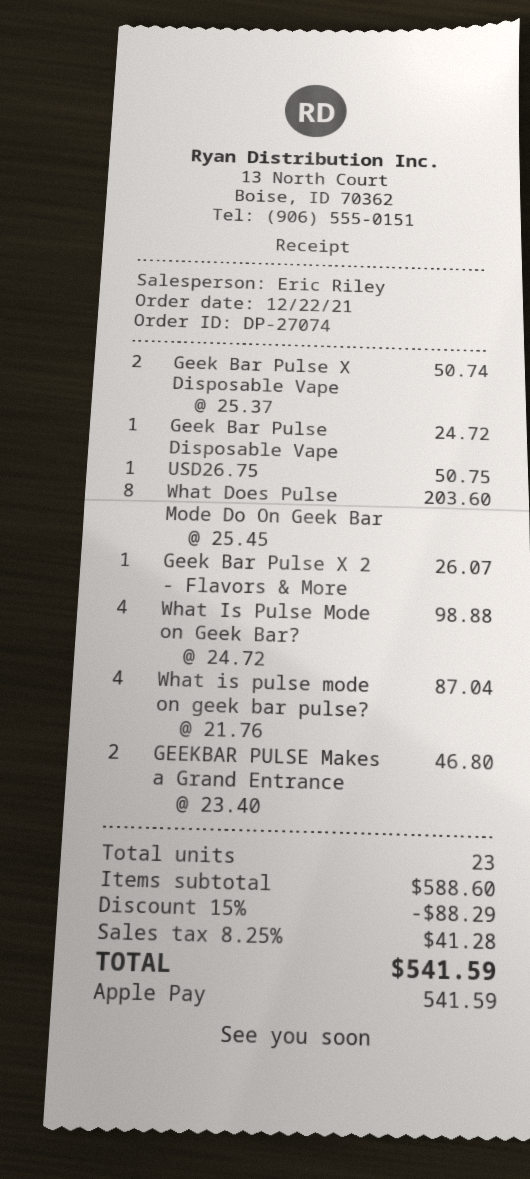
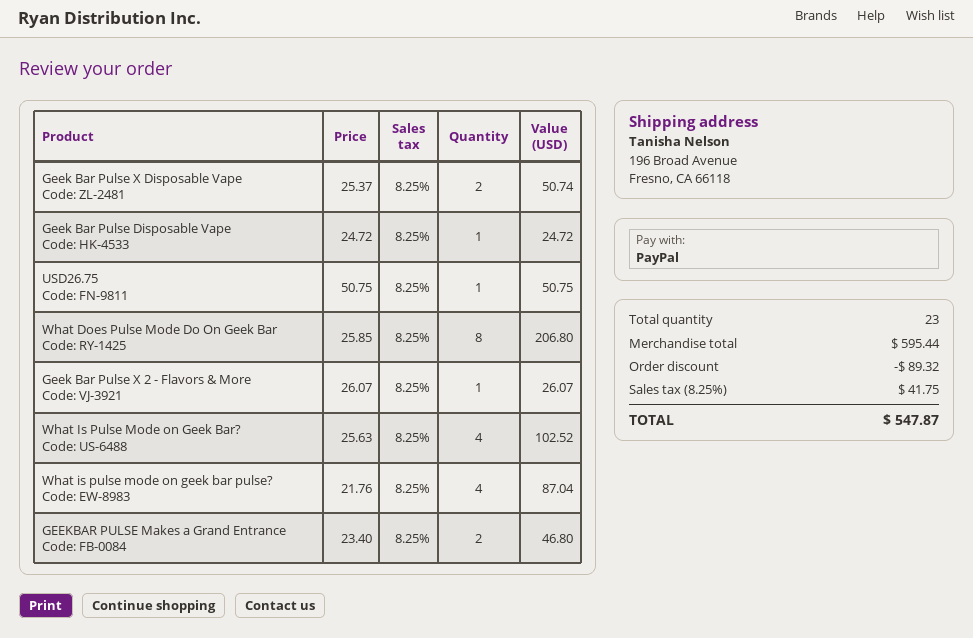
payment method: Apple Pay -> PayPal
What Does Pulse Mode Do On Geek Bar: 8 x 25.45 = 203.60 -> 8 x 25.85 = 206.80
What Is Pulse Mode on Geek Bar?: 4 x 24.72 = 98.88 -> 4 x 25.63 = 102.52
subtotal: 588.60 -> 595.44
discount: 88.29 -> 89.32
tax: 8.25% = 41.28 -> 8.25% = 41.75
total: 541.59 -> 547.87

